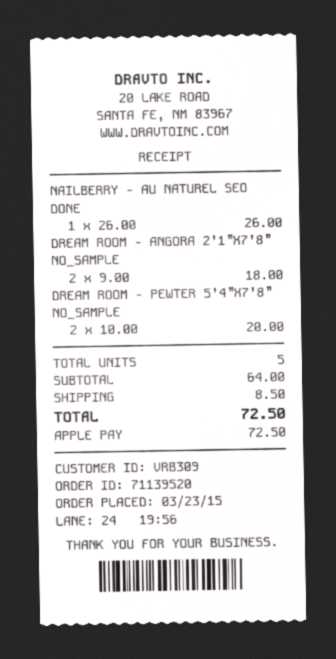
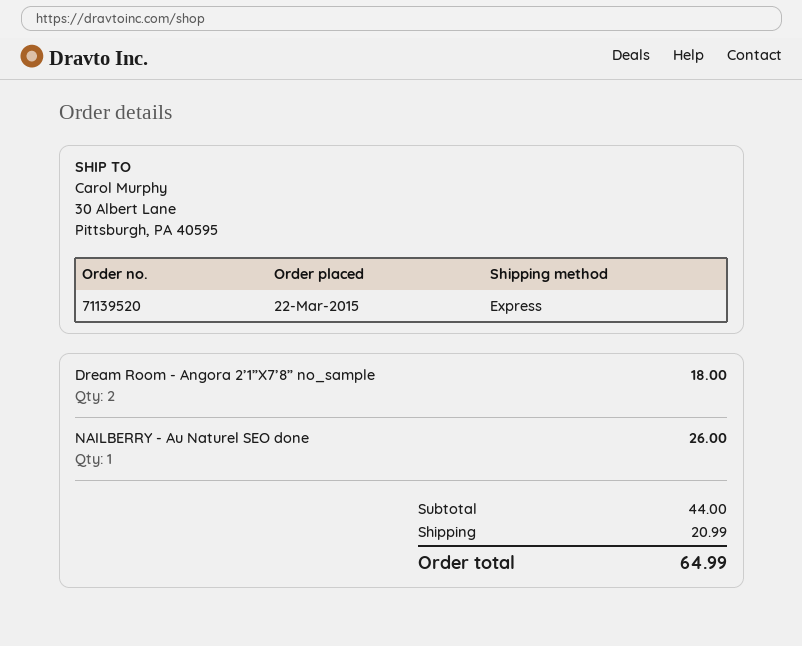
order date: 2015-03-23 -> 2015-03-22
DREAM ROOM - PEWTER 5’4”X7’8” NO_SAMPLE: 2 for 20.00 -> none
subtotal: 64.00 -> 44.00
shipping: 8.50 -> 20.99
total: 72.50 -> 64.99

